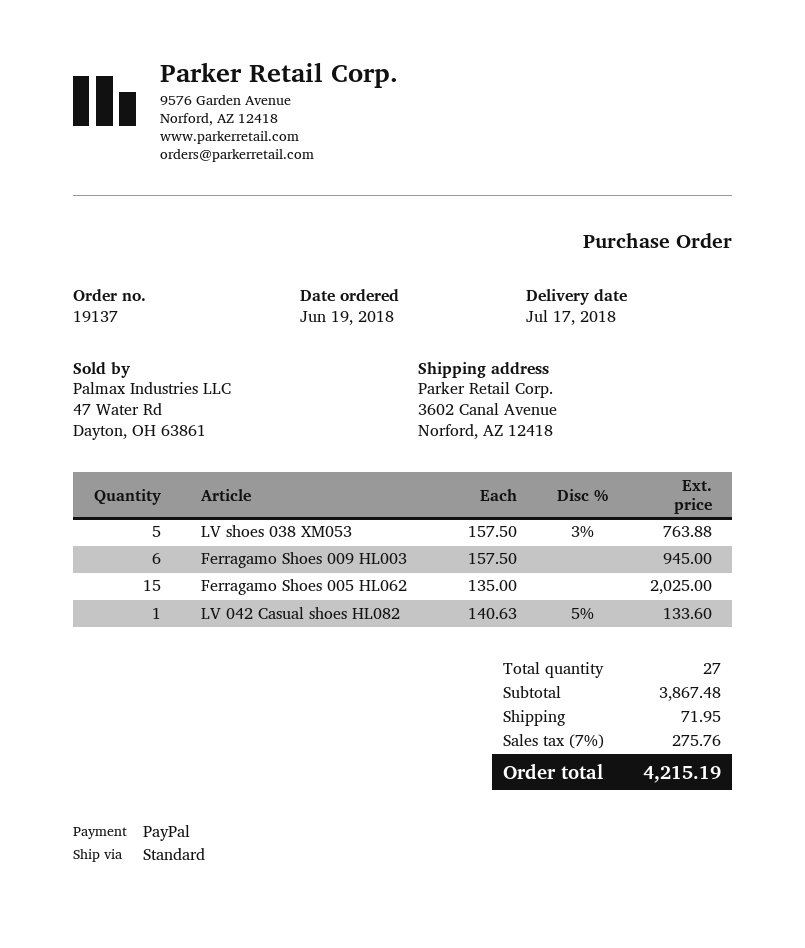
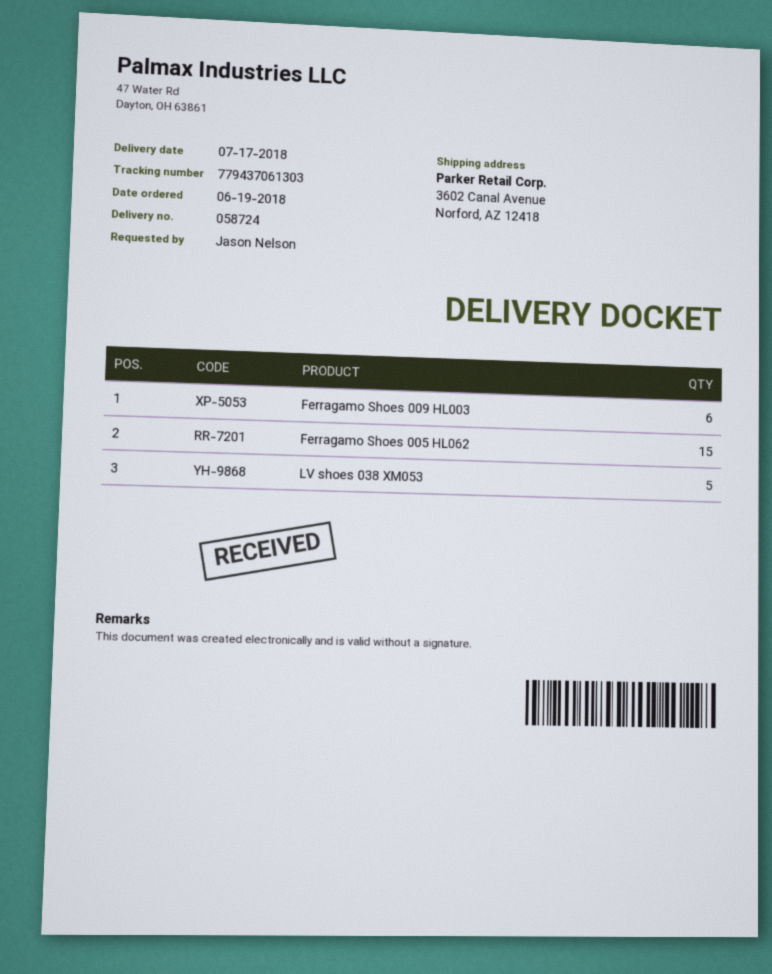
LV 042 Casual shoes HL082: 1 -> none

